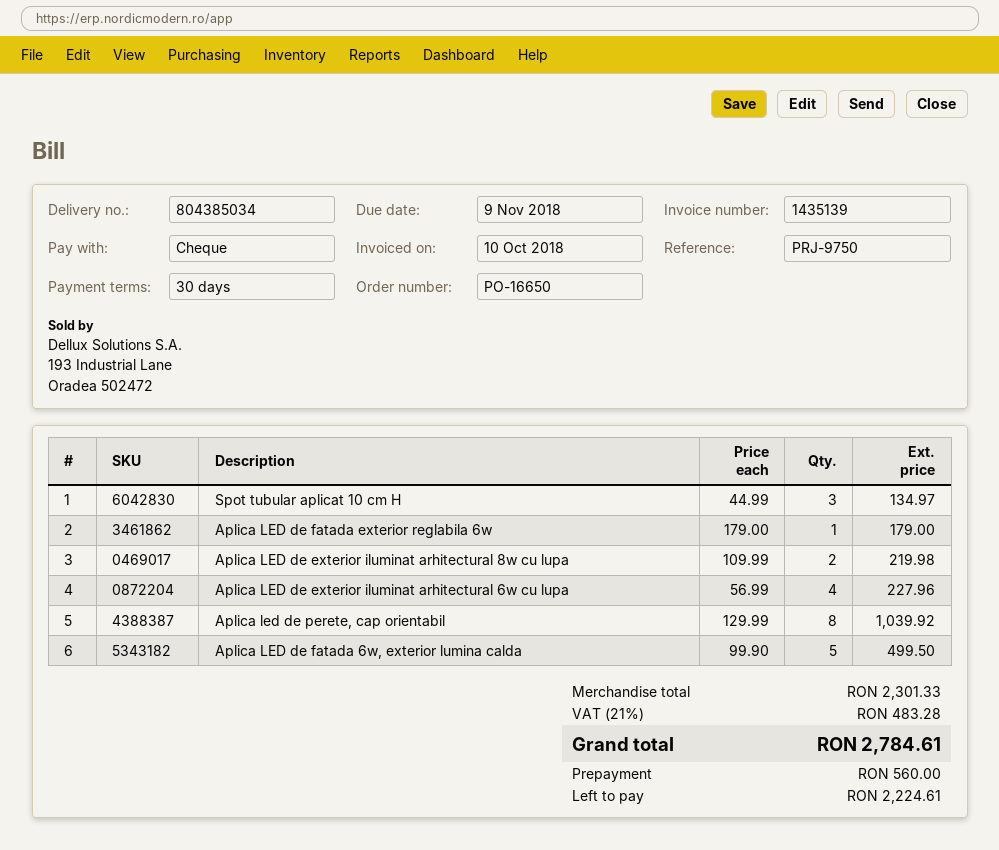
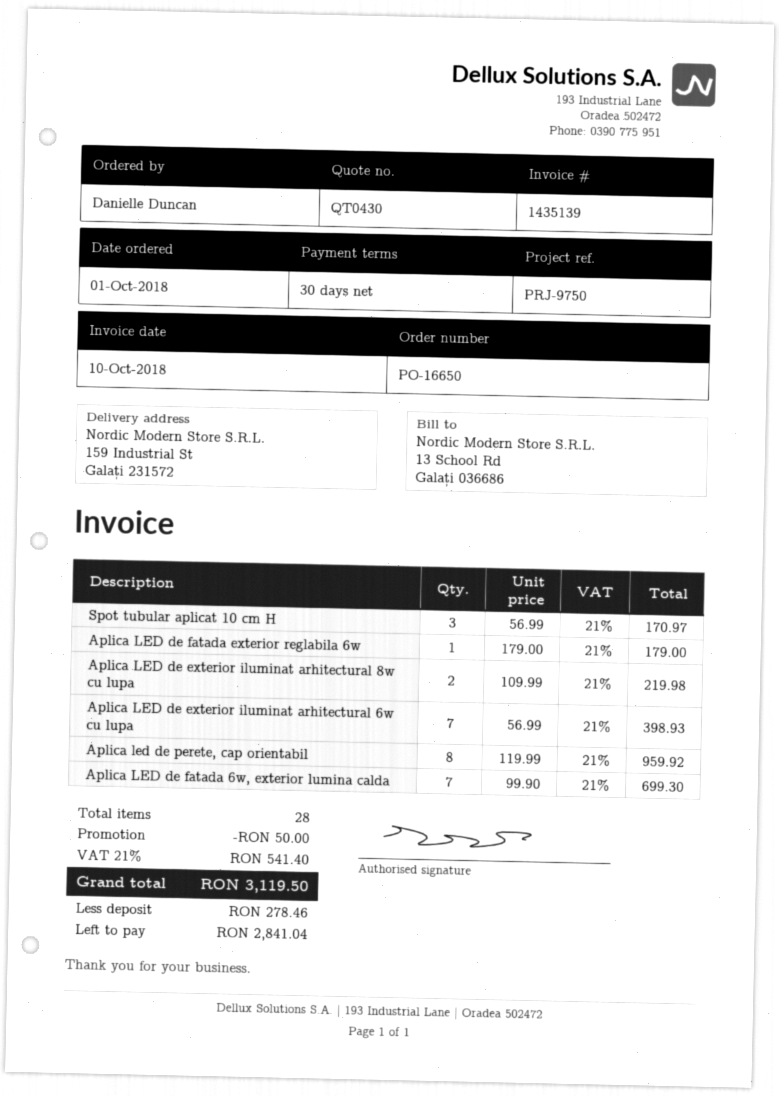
Spot tubular aplicat 10 cm H: 3 x 44.99 = 134.97 -> 3 x 56.99 = 170.97
Aplica LED de exterior iluminat arhitectural 6w cu lupa: 4 x 56.99 = 227.96 -> 7 x 56.99 = 398.93
Aplica led de perete, cap orientabil: 8 x 129.99 = 1039.92 -> 8 x 119.99 = 959.92
Aplica LED de fatada 6w, exterior lumina calda: 5 x 99.90 = 499.50 -> 7 x 99.90 = 699.30
discount: none -> 50.00
tax: 21% = 483.28 -> 21% = 541.40
total: 2784.61 -> 3119.50
deposit: 560.00 -> 278.46
balance: 2224.61 -> 2841.04

